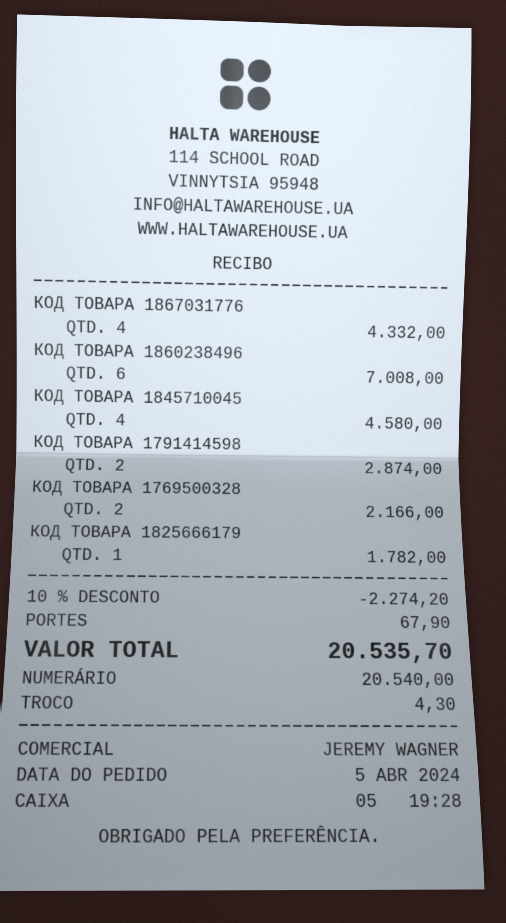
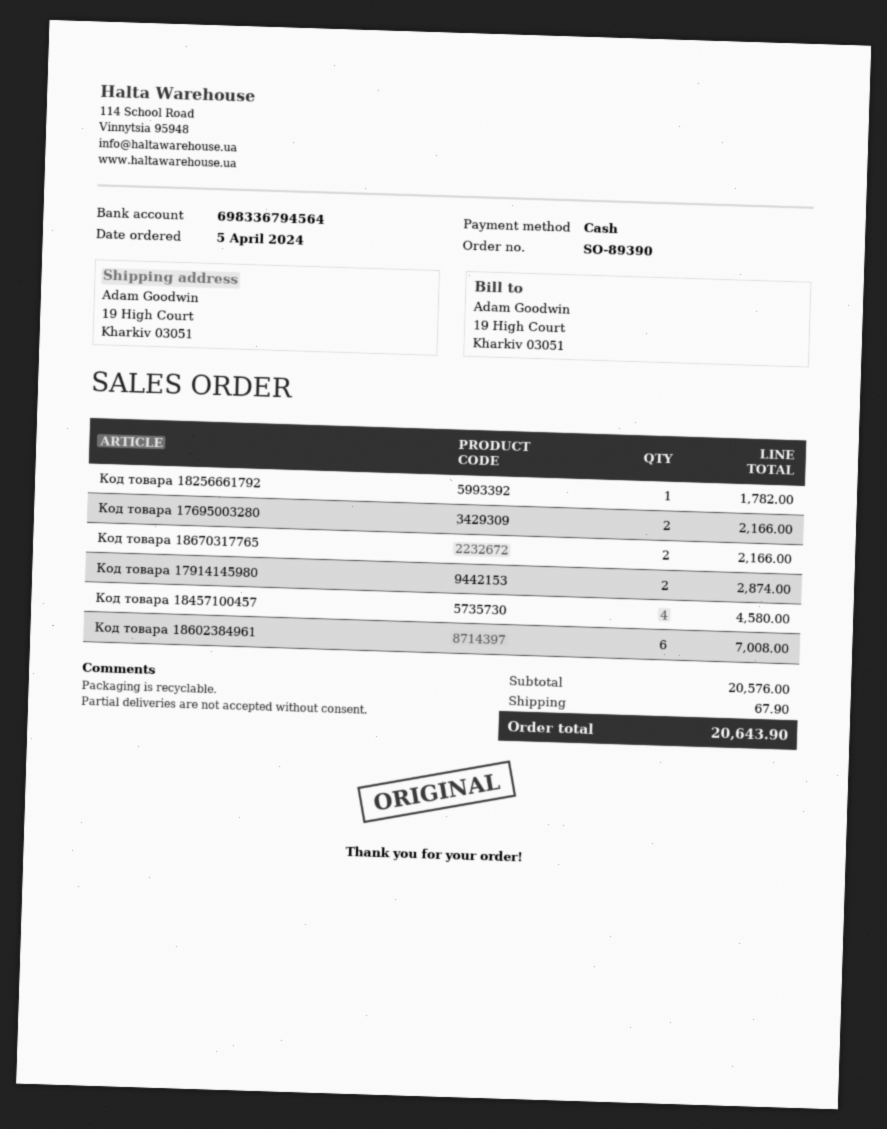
КОД ТОВАРА 1867031776: 4 for 4332.00 -> 2 for 2166.00
discount: 10% = 2274.20 -> none
total: 20535.70 -> 20643.90

